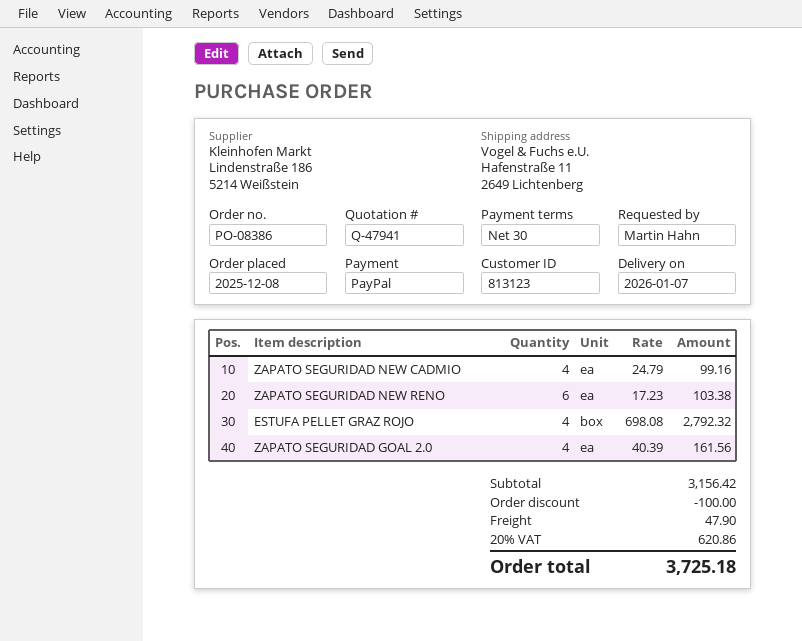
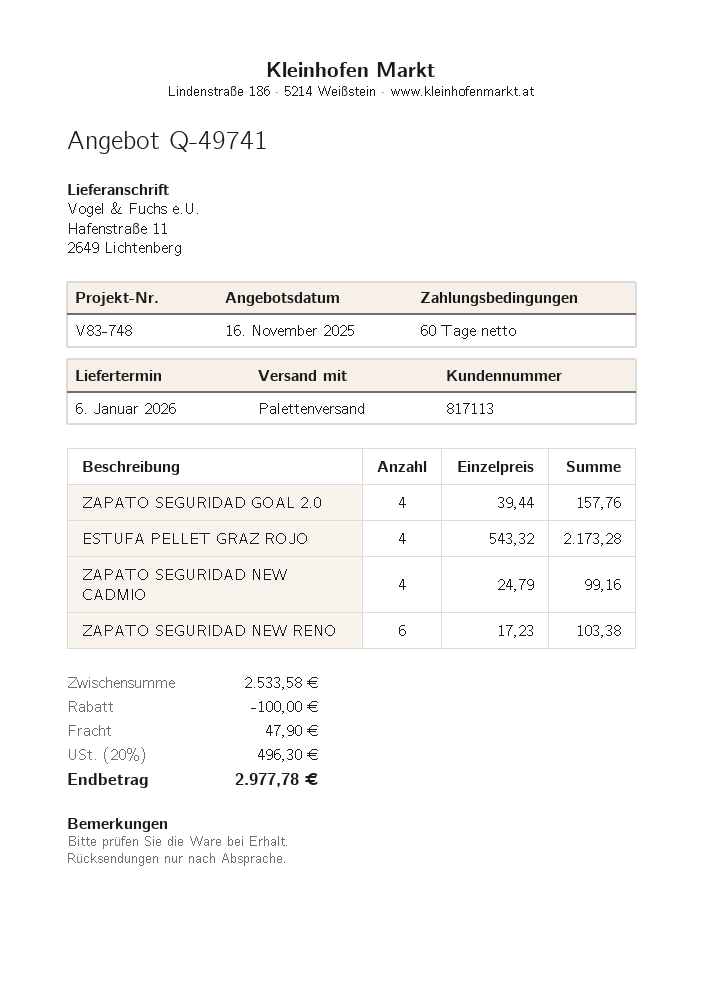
quote number: Q-47941 -> Q-49741
delivery date: 2026-01-07 -> 2026-01-06
payment terms: 30 days -> 60 days
customer number: 813123 -> 817113
ESTUFA PELLET GRAZ ROJO: 4 x 698.08 = 2792.32 -> 4 x 543.32 = 2173.28
ZAPATO SEGURIDAD GOAL 2.0: 4 x 40.39 = 161.56 -> 4 x 39.44 = 157.76
subtotal: 3156.42 -> 2533.58
tax: 20% = 620.86 -> 20% = 496.30
total: 3725.18 -> 2977.78

